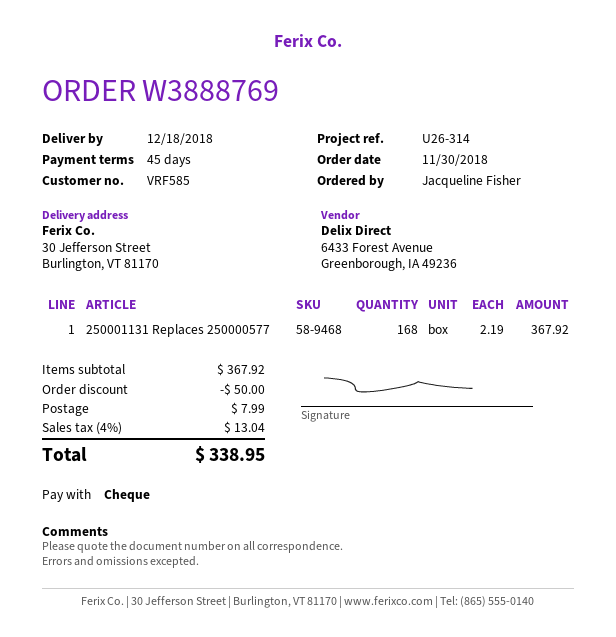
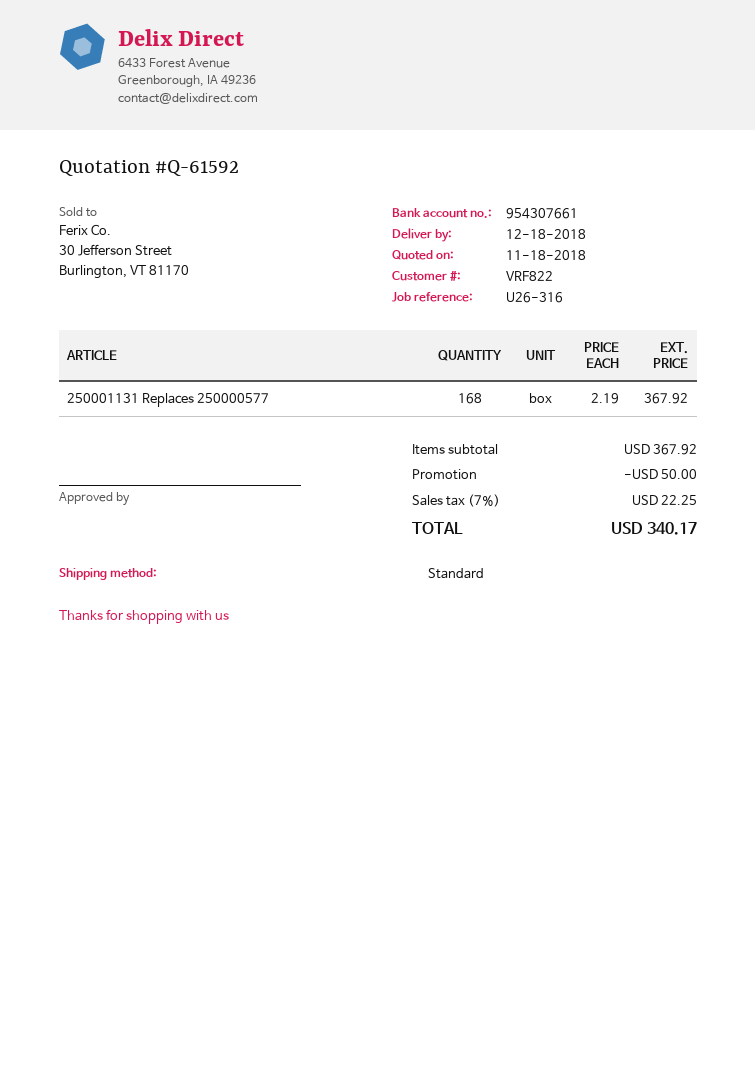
customer number: VRF585 -> VRF822
reference: U26-314 -> U26-316
shipping: 7.99 -> none
tax: 4% = 13.04 -> 7% = 22.25
total: 338.95 -> 340.17

